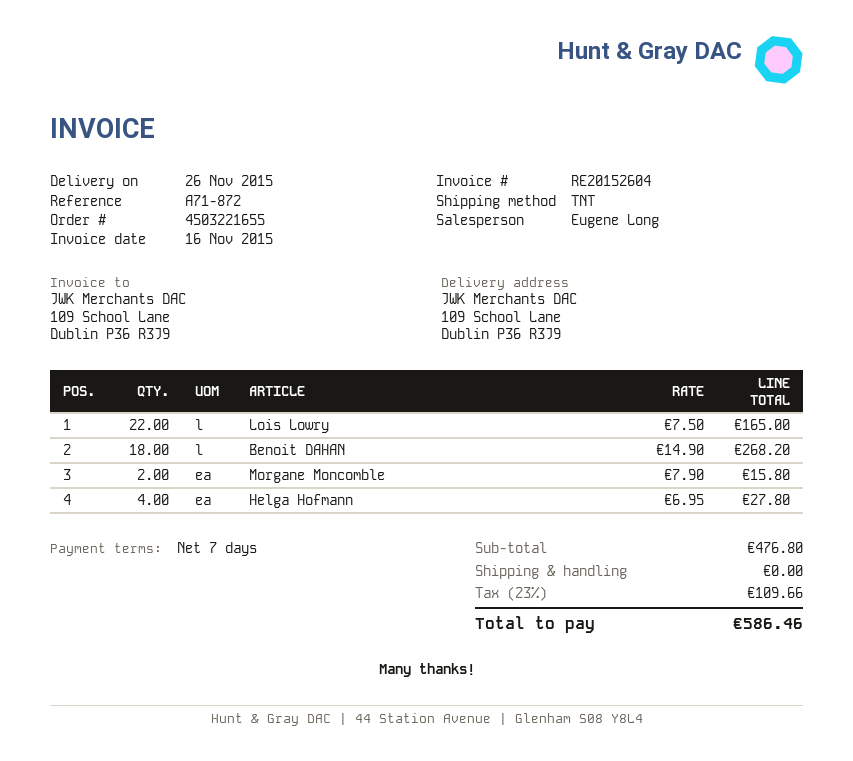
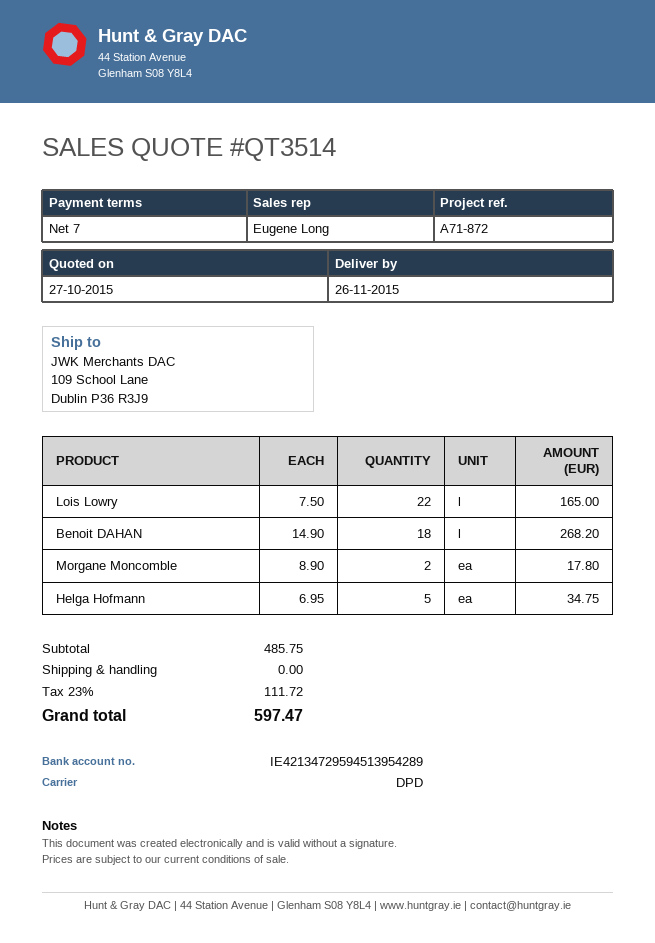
shipping method: TNT -> DPD
Morgane Moncomble: 2 x 7.90 = 15.80 -> 2 x 8.90 = 17.80
Helga Hofmann: 4 x 6.95 = 27.80 -> 5 x 6.95 = 34.75
subtotal: 476.80 -> 485.75
tax: 23% = 109.66 -> 23% = 111.72
total: 586.46 -> 597.47

